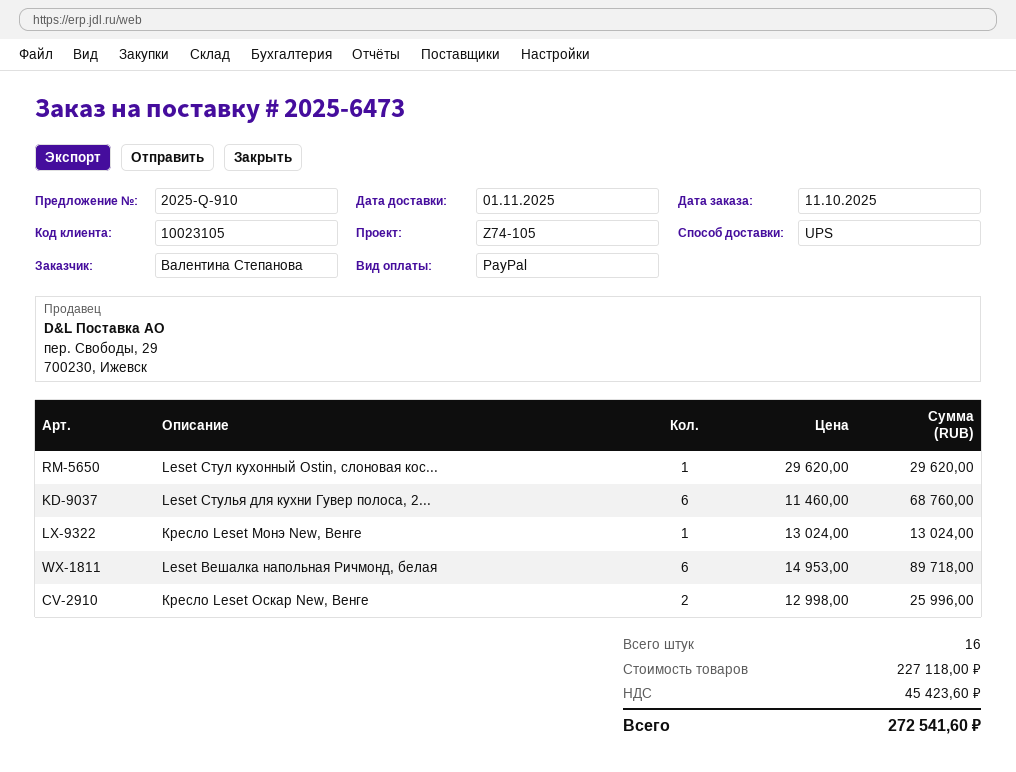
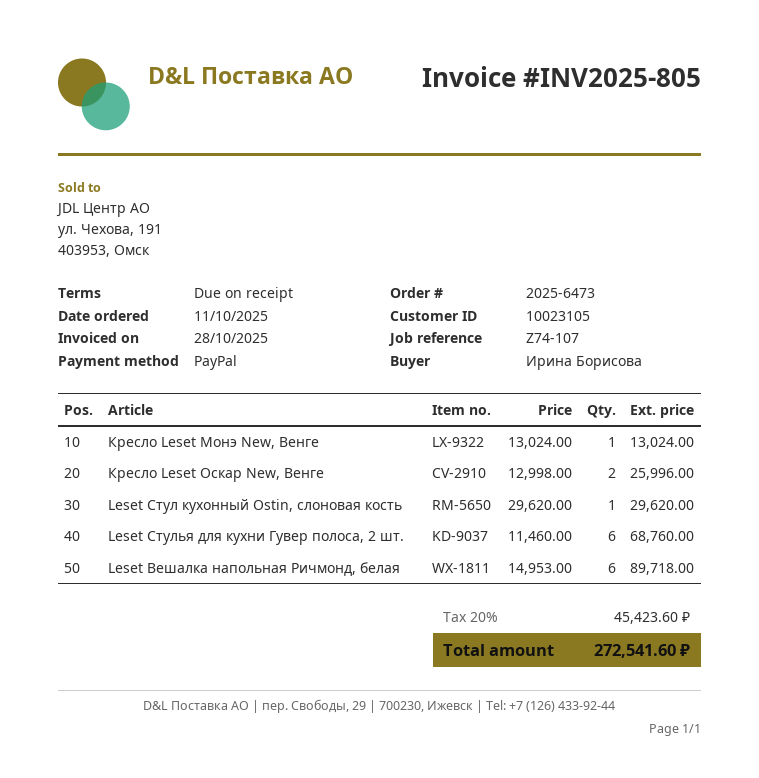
reference: Z74-105 -> Z74-107
ordered by: Валентина Степанова -> Ирина Борисова

